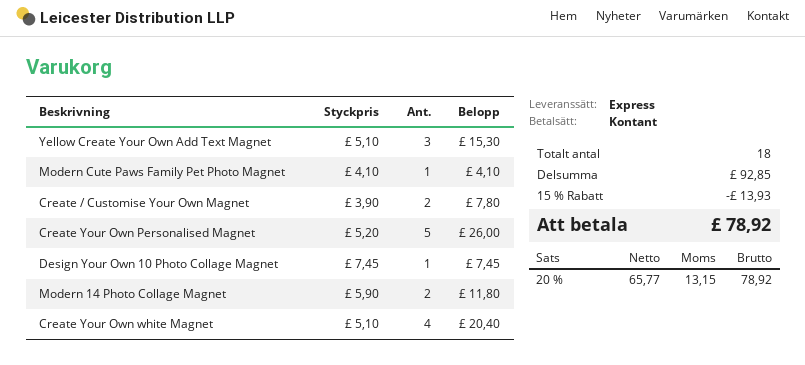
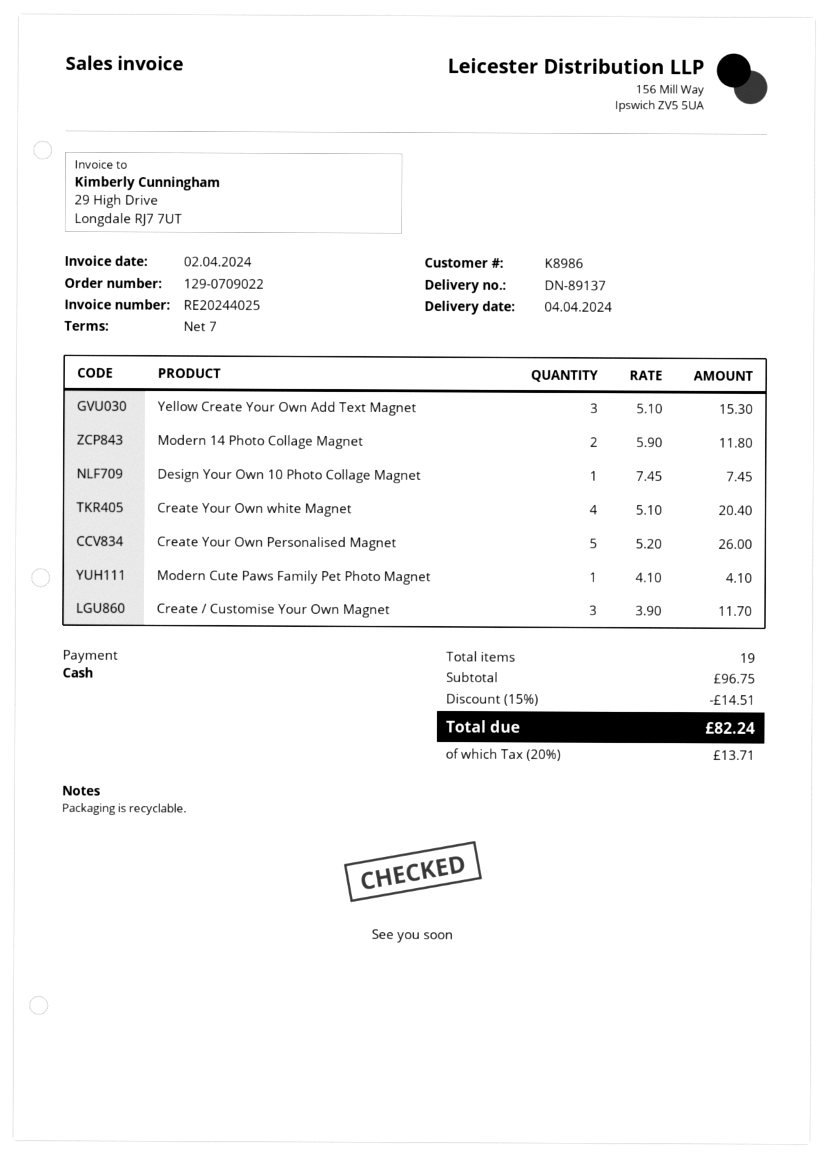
Create / Customise Your Own Magnet: 2 x 3.90 = 7.80 -> 3 x 3.90 = 11.70
total quantity: 18 -> 19
subtotal: 92.85 -> 96.75
discount: 15% = 13.93 -> 15% = 14.51
tax: 20% = 13.15 -> 20% = 13.71
total: 78.92 -> 82.24

